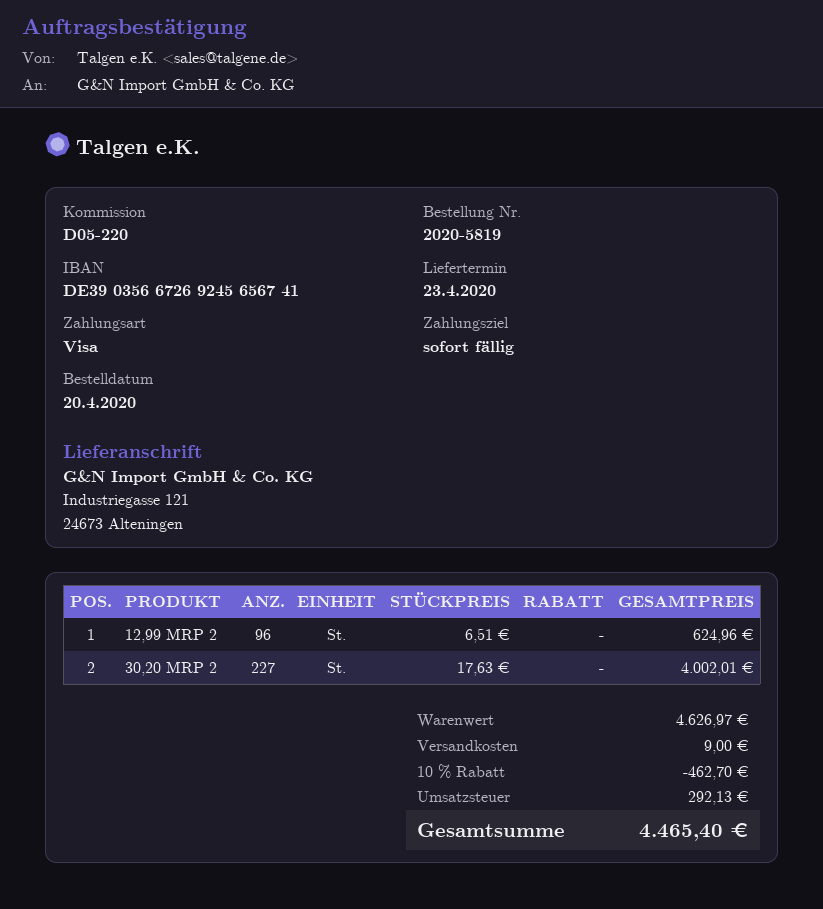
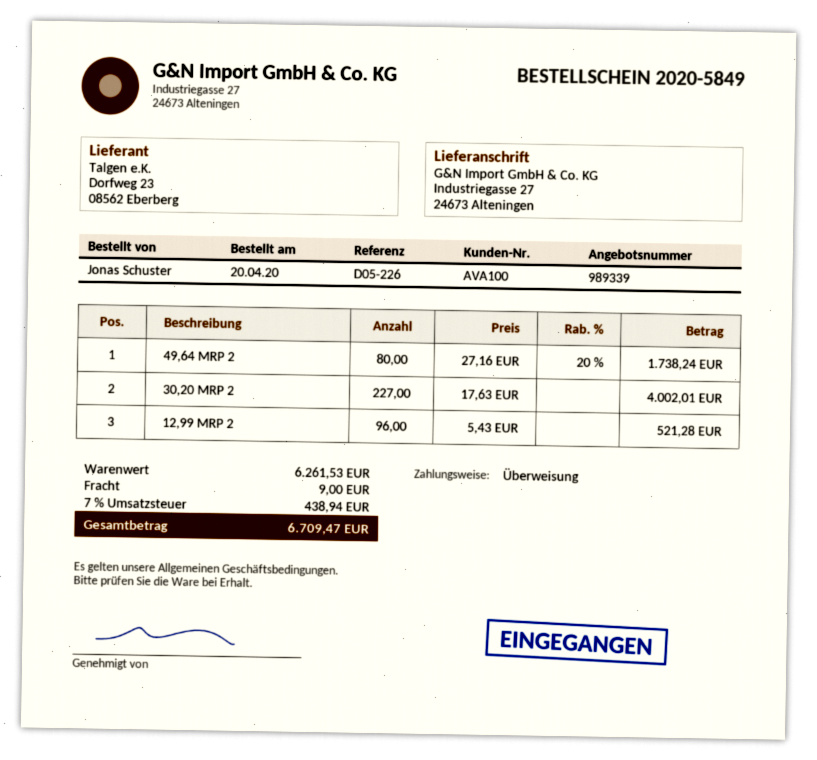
order number: 2020-5819 -> 2020-5849
reference: D05-220 -> D05-226
payment method: Visa -> bank transfer
ship to: Industriegasse 121, 24673 Alteningen -> Industriegasse 27, 24673 Alteningen
12,99 MRP 2: 96 x 6.51 = 624.96 -> 96 x 5.43 = 521.28
49,64 MRP 2: none -> 80 x 27.16 - 20% = 1738.24
subtotal: 4626.97 -> 6261.53
discount: 10% = 462.70 -> none
tax: 292.13 -> 438.94
total: 4465.40 -> 6709.47

